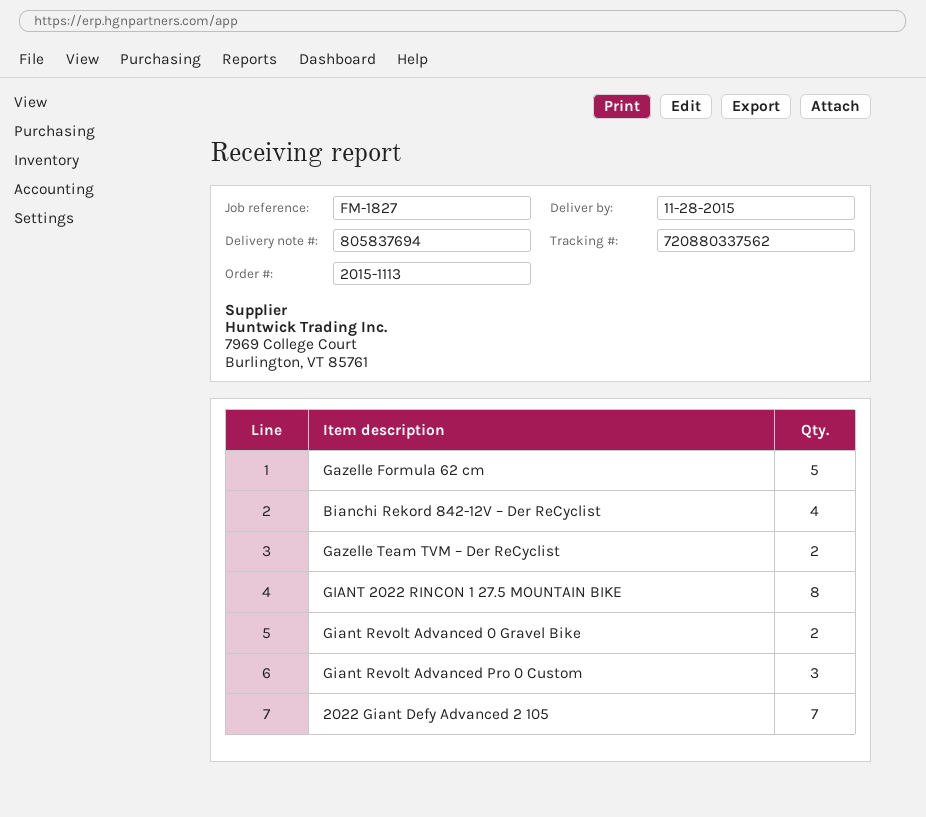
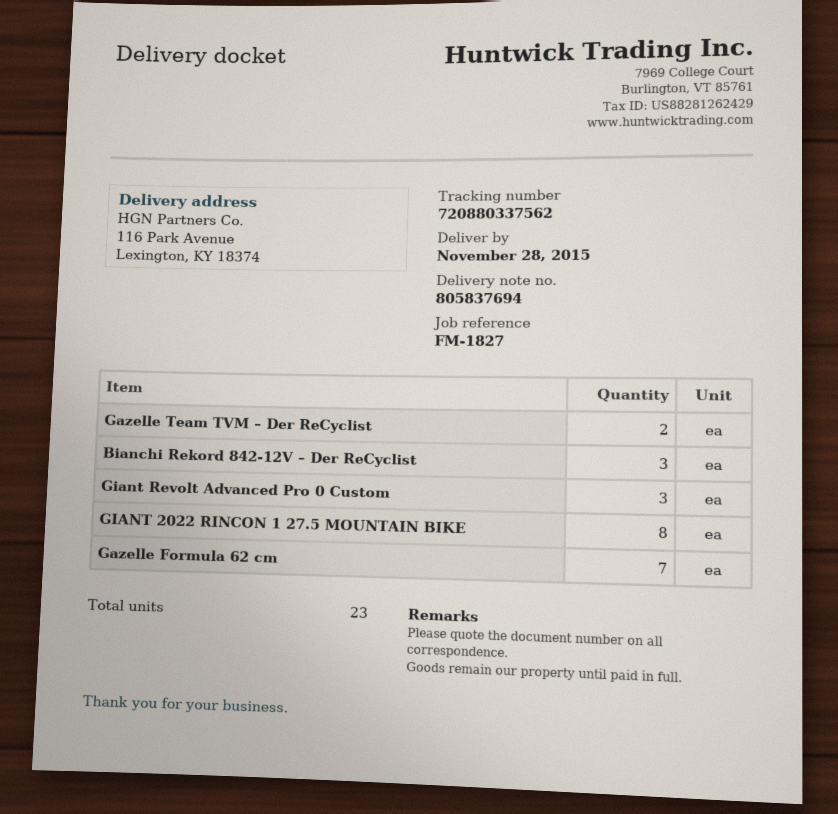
Gazelle Formula 62 cm: 5 -> 7
Bianchi Rekord 842-12V – Der ReCyclist: 4 -> 3
Giant Revolt Advanced 0 Gravel Bike: 2 -> none
2022 Giant Defy Advanced 2 105: 7 -> none

